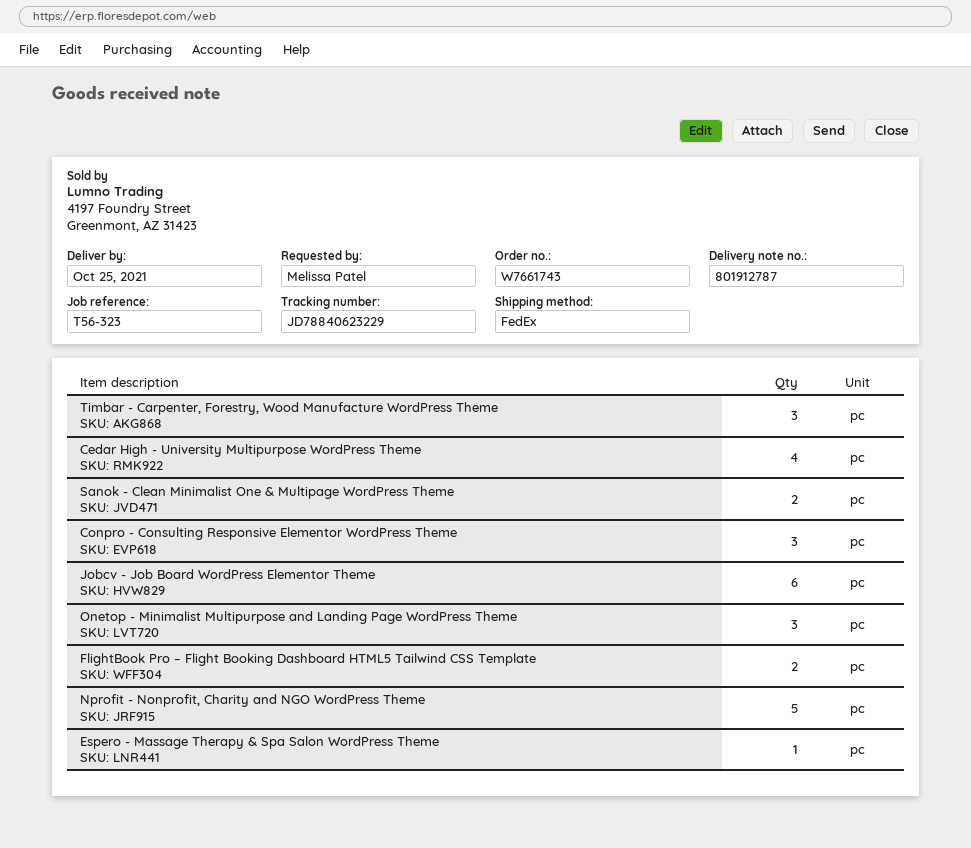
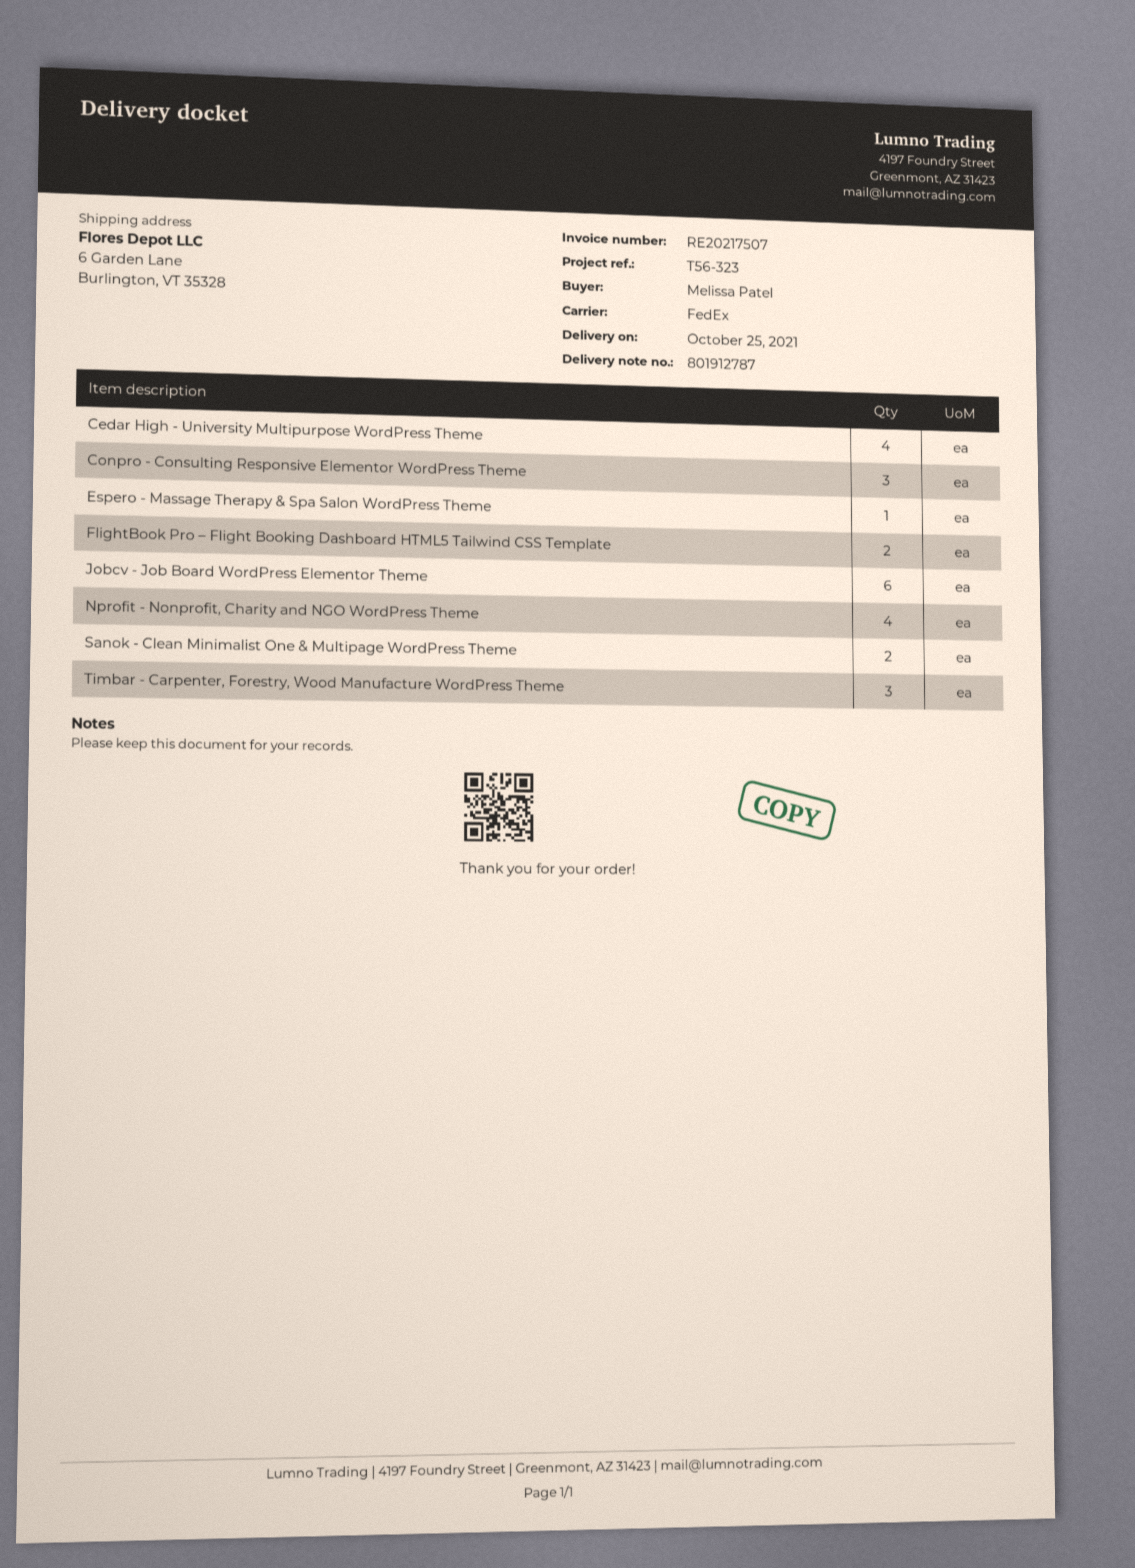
Onetop - Minimalist Multipurpose and Landing Page WordPress Theme: 3 -> none
Nprofit - Nonprofit, Charity and NGO WordPress Theme: 5 -> 4

